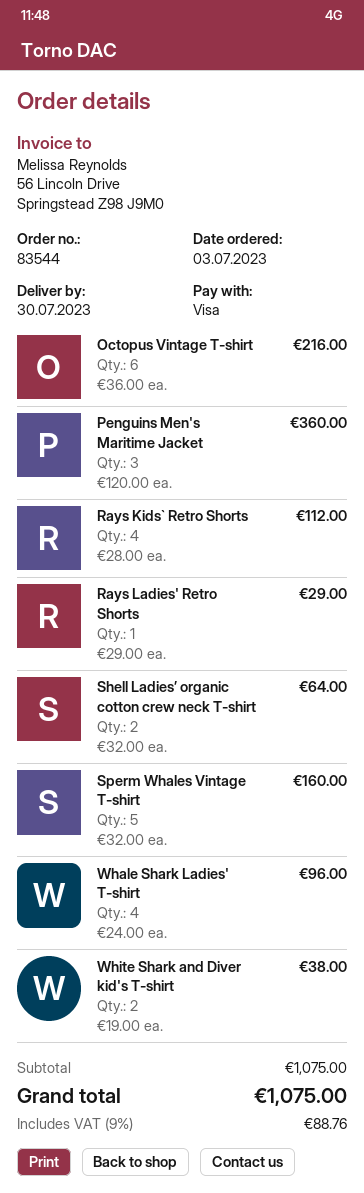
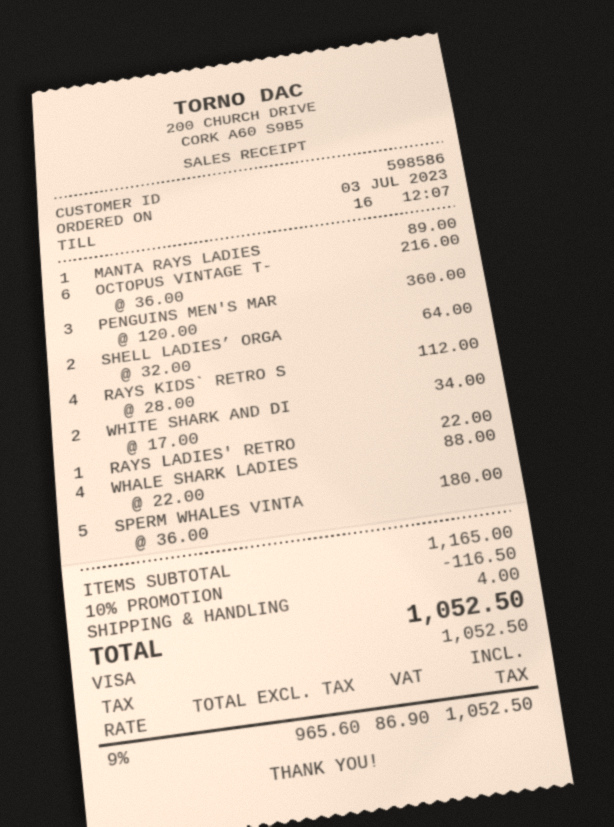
Rays Ladies' Retro Shorts: 1 x 29.00 = 29.00 -> 1 x 22.00 = 22.00
Sperm Whales Vintage T-shirt: 5 x 32.00 = 160.00 -> 5 x 36.00 = 180.00
Whale Shark Ladies' T-shirt: 4 x 24.00 = 96.00 -> 4 x 22.00 = 88.00
White Shark and Diver kid's T-shirt: 2 x 19.00 = 38.00 -> 2 x 17.00 = 34.00
MANTA RAYS LADIES: none -> 1 x 89.00 = 89.00
subtotal: 1075.00 -> 1165.00
discount: none -> 10% = 116.50
shipping: none -> 4.00
tax: 9% = 88.76 -> 9% = 86.90
total: 1075.00 -> 1052.50

